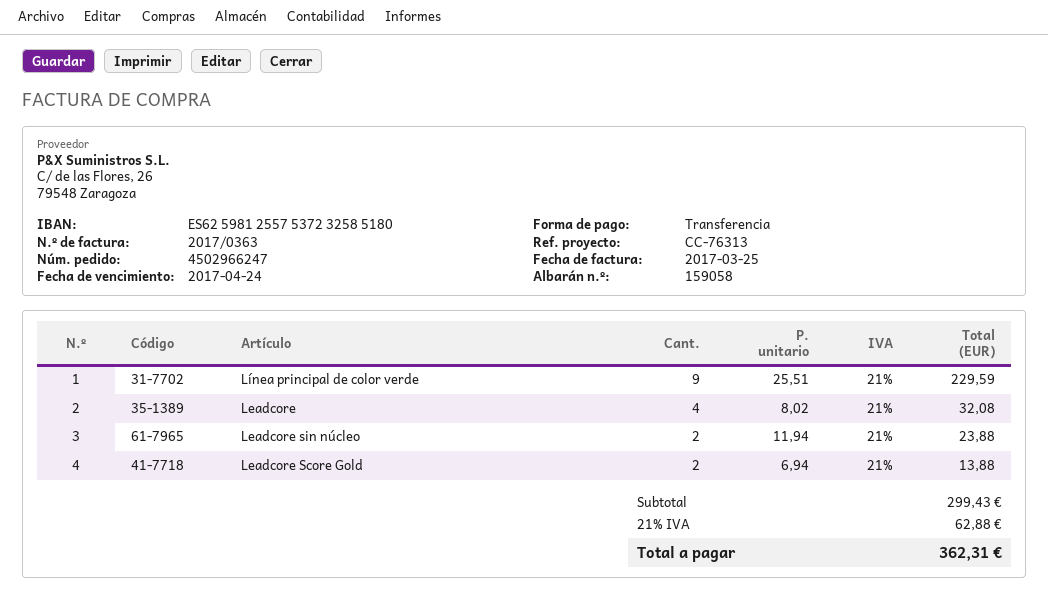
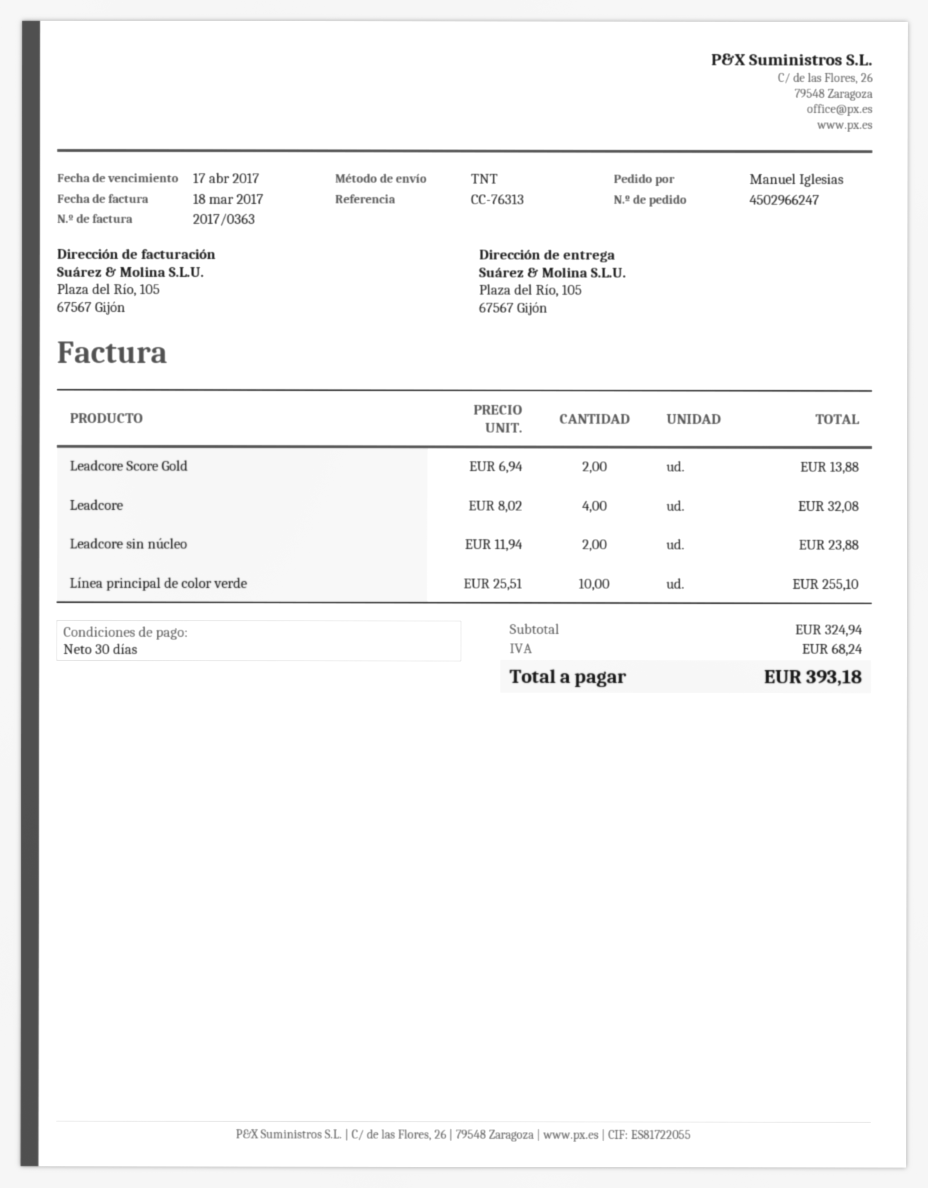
invoice date: 2017-03-25 -> 2017-03-18
due date: 2017-04-24 -> 2017-04-17
Línea principal de color verde: 9 x 25.51 = 229.59 -> 10 x 25.51 = 255.10
subtotal: 299.43 -> 324.94
tax: 62.88 -> 68.24
total: 362.31 -> 393.18

